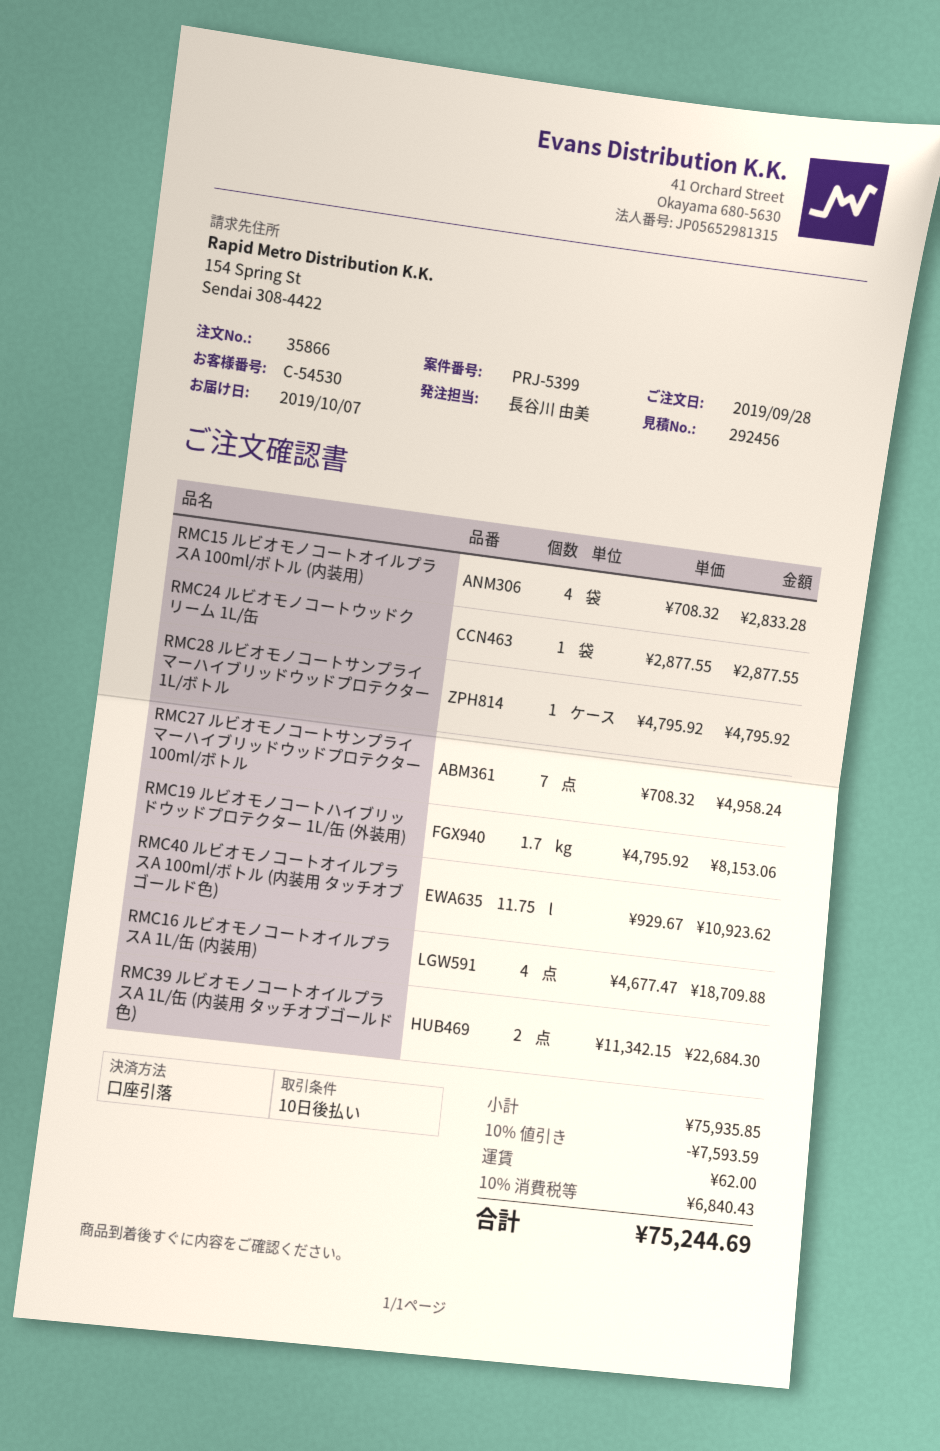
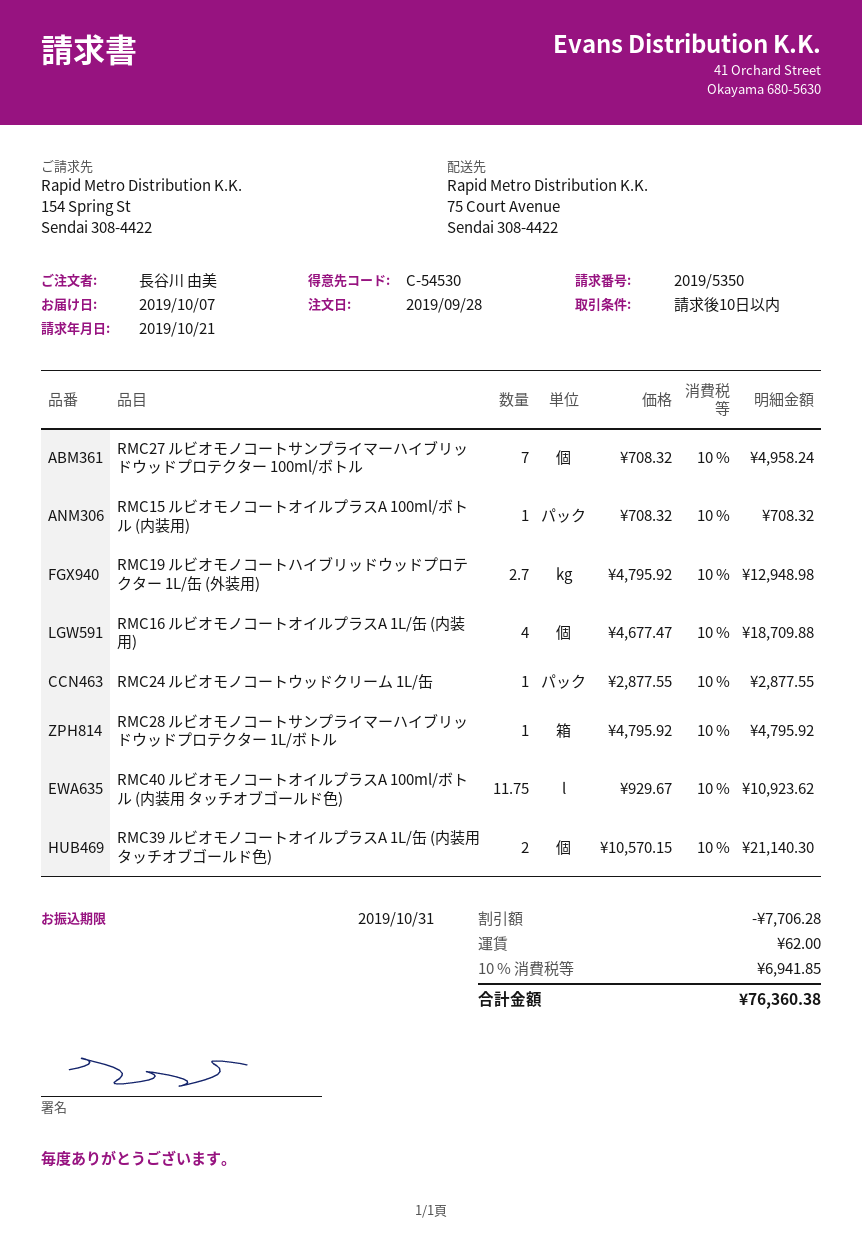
RMC15 ルビオモノコートオイルプラスA 100ml/ボトル (内装用): 4 x 708.32 = 2833.28 -> 1 x 708.32 = 708.32
RMC19 ルビオモノコートハイブリッドウッドプロテクター 1L/缶 (外装用): 1.7 x 4795.92 = 8153.06 -> 2.7 x 4795.92 = 12948.98
RMC39 ルビオモノコートオイルプラスA 1L/缶 (内装用 タッチオブゴールド色): 2 x 11342.15 = 22684.30 -> 2 x 10570.15 = 21140.30
discount: 7593.59 -> 7706.28
tax: 10% = 6840.43 -> 10% = 6941.85
total: 75244.69 -> 76360.38

